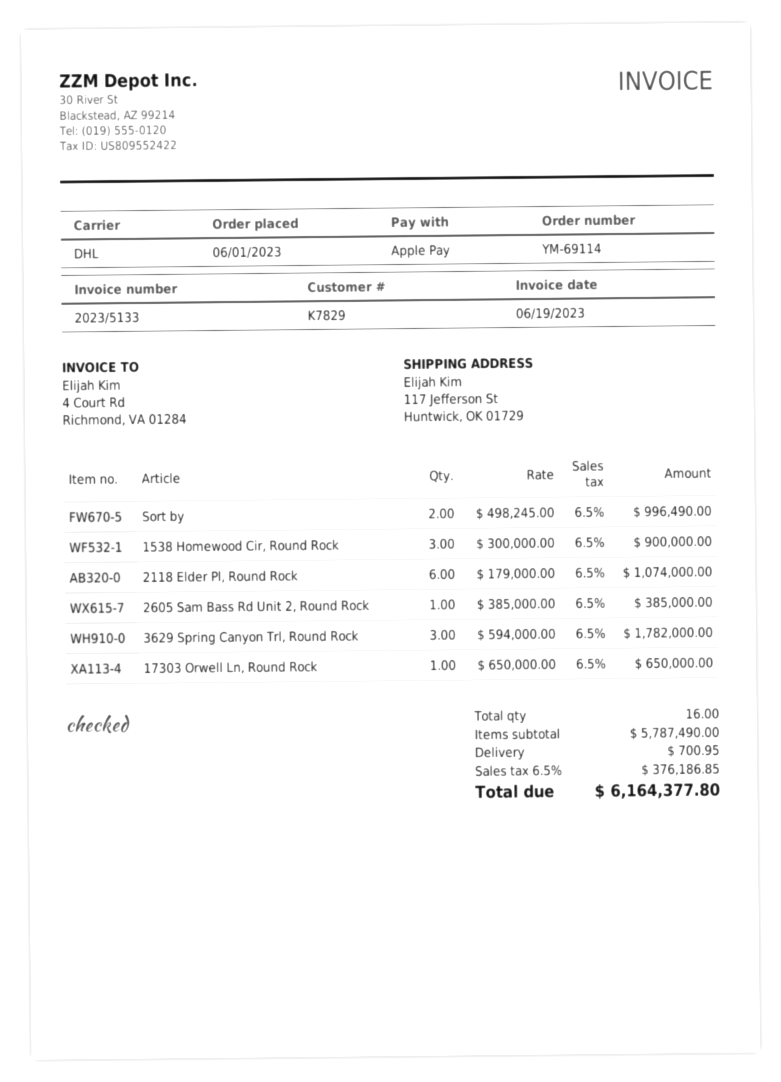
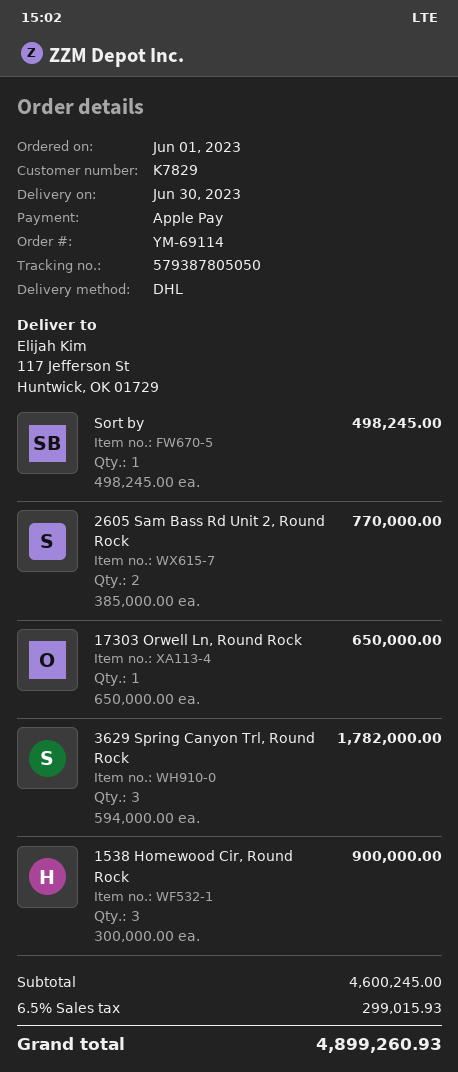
Sort by: 2 x 498245.00 = 996490.00 -> 1 x 498245.00 = 498245.00
2118 Elder Pl, Round Rock: 6 x 179000.00 = 1074000.00 -> none
2605 Sam Bass Rd Unit 2, Round Rock: 1 x 385000.00 = 385000.00 -> 2 x 385000.00 = 770000.00
subtotal: 5787490.00 -> 4600245.00
shipping: 700.95 -> none
tax: 6.5% = 376186.85 -> 6.5% = 299015.93
total: 6164377.80 -> 4899260.93

